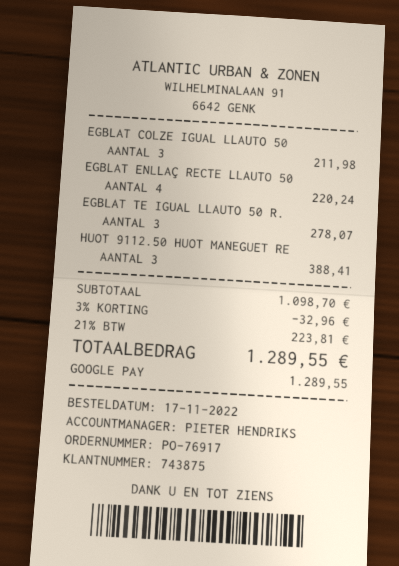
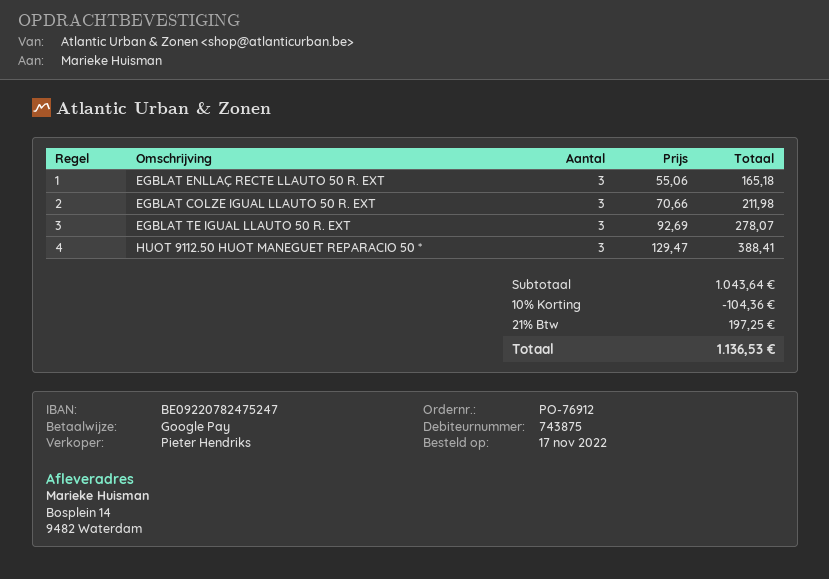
order number: PO-76917 -> PO-76912
EGBLAT ENLLAÇ RECTE LLAUTO 50: 4 for 220.24 -> 3 for 165.18
subtotal: 1098.70 -> 1043.64
discount: 3% = 32.96 -> 10% = 104.36
tax: 21% = 223.81 -> 21% = 197.25
total: 1289.55 -> 1136.53

